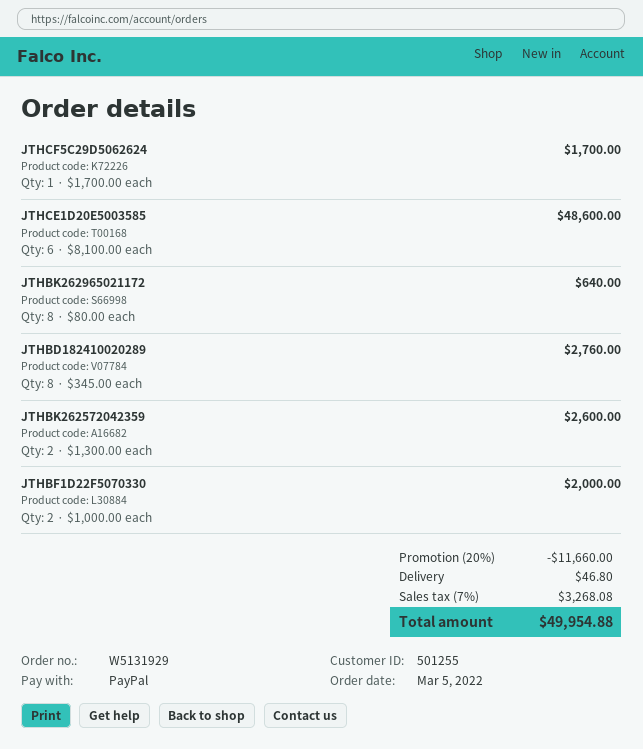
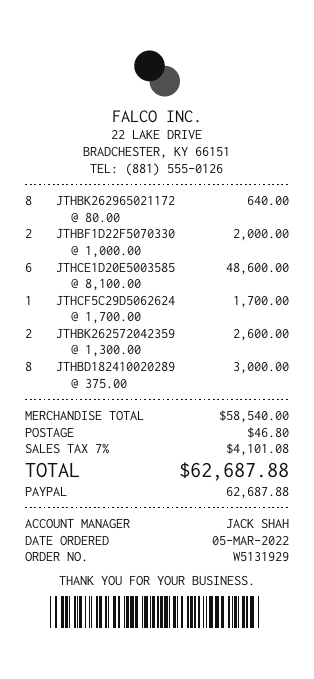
JTHBD182410020289: 8 x 345.00 = 2760.00 -> 8 x 375.00 = 3000.00
discount: 20% = 11660.00 -> none
tax: 7% = 3268.08 -> 7% = 4101.08
total: 49954.88 -> 62687.88

